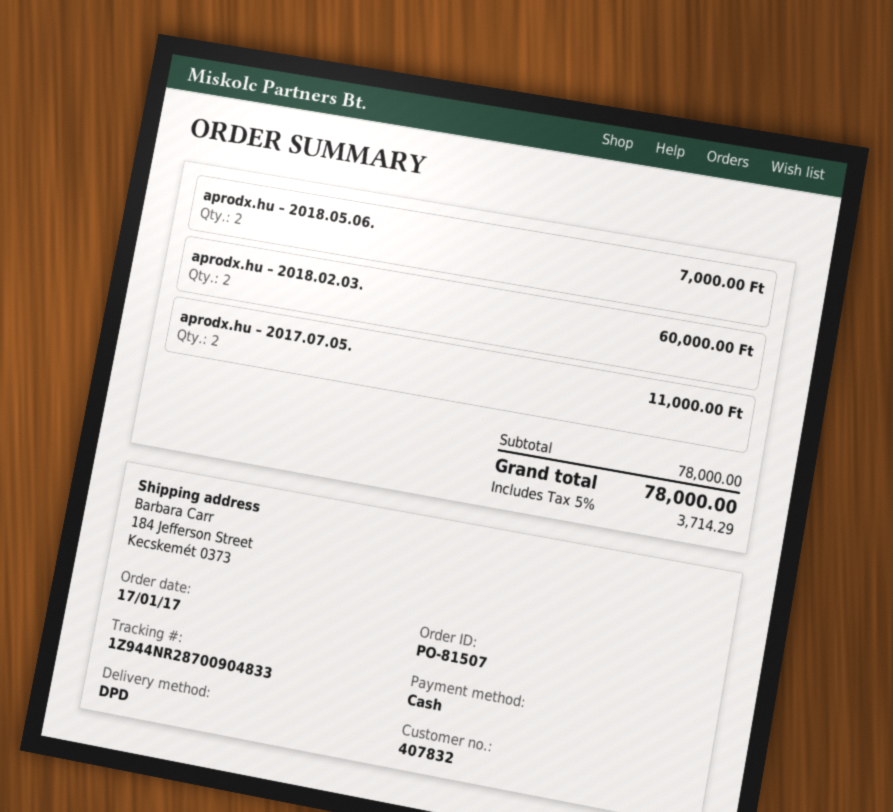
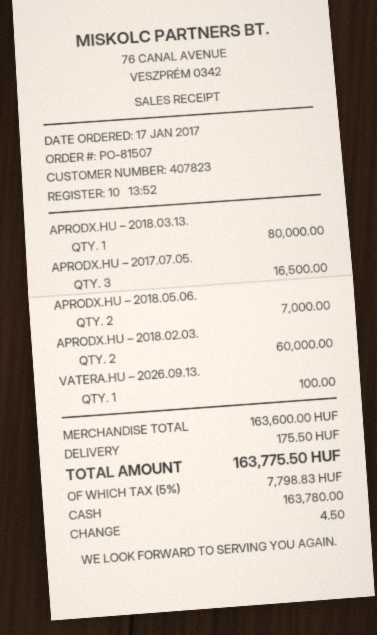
customer number: 407832 -> 407823
aprodx.hu – 2017.07.05.: 2 for 11000.00 -> 3 for 16500.00
APRODX.HU – 2018.03.13.: none -> 1 for 80000.00
VATERA.HU – 2026.09.13.: none -> 1 for 100.00
subtotal: 78000.00 -> 163600.00
shipping: none -> 175.50
tax: 5% = 3714.29 -> 5% = 7798.83
total: 78000.00 -> 163775.50

